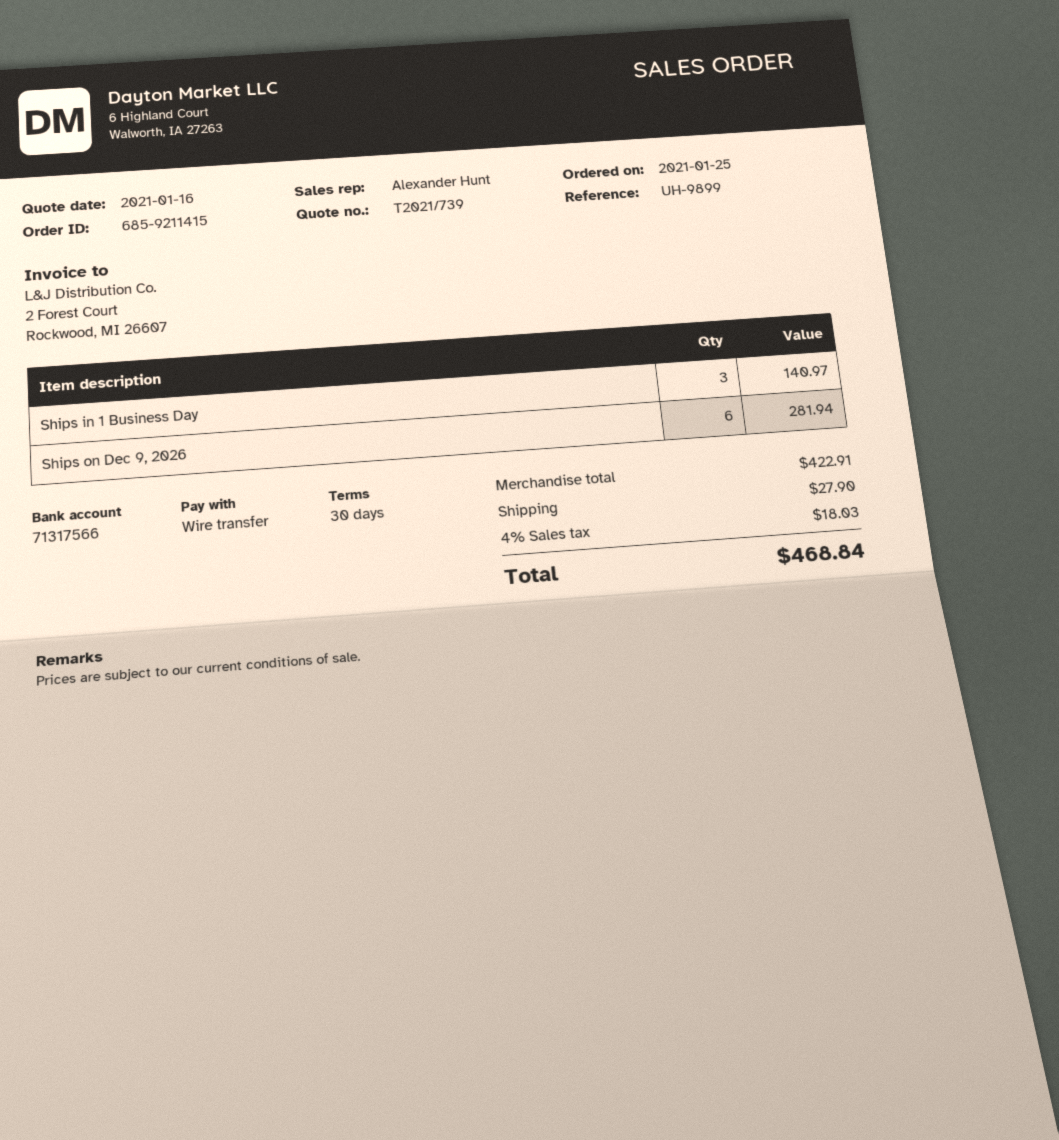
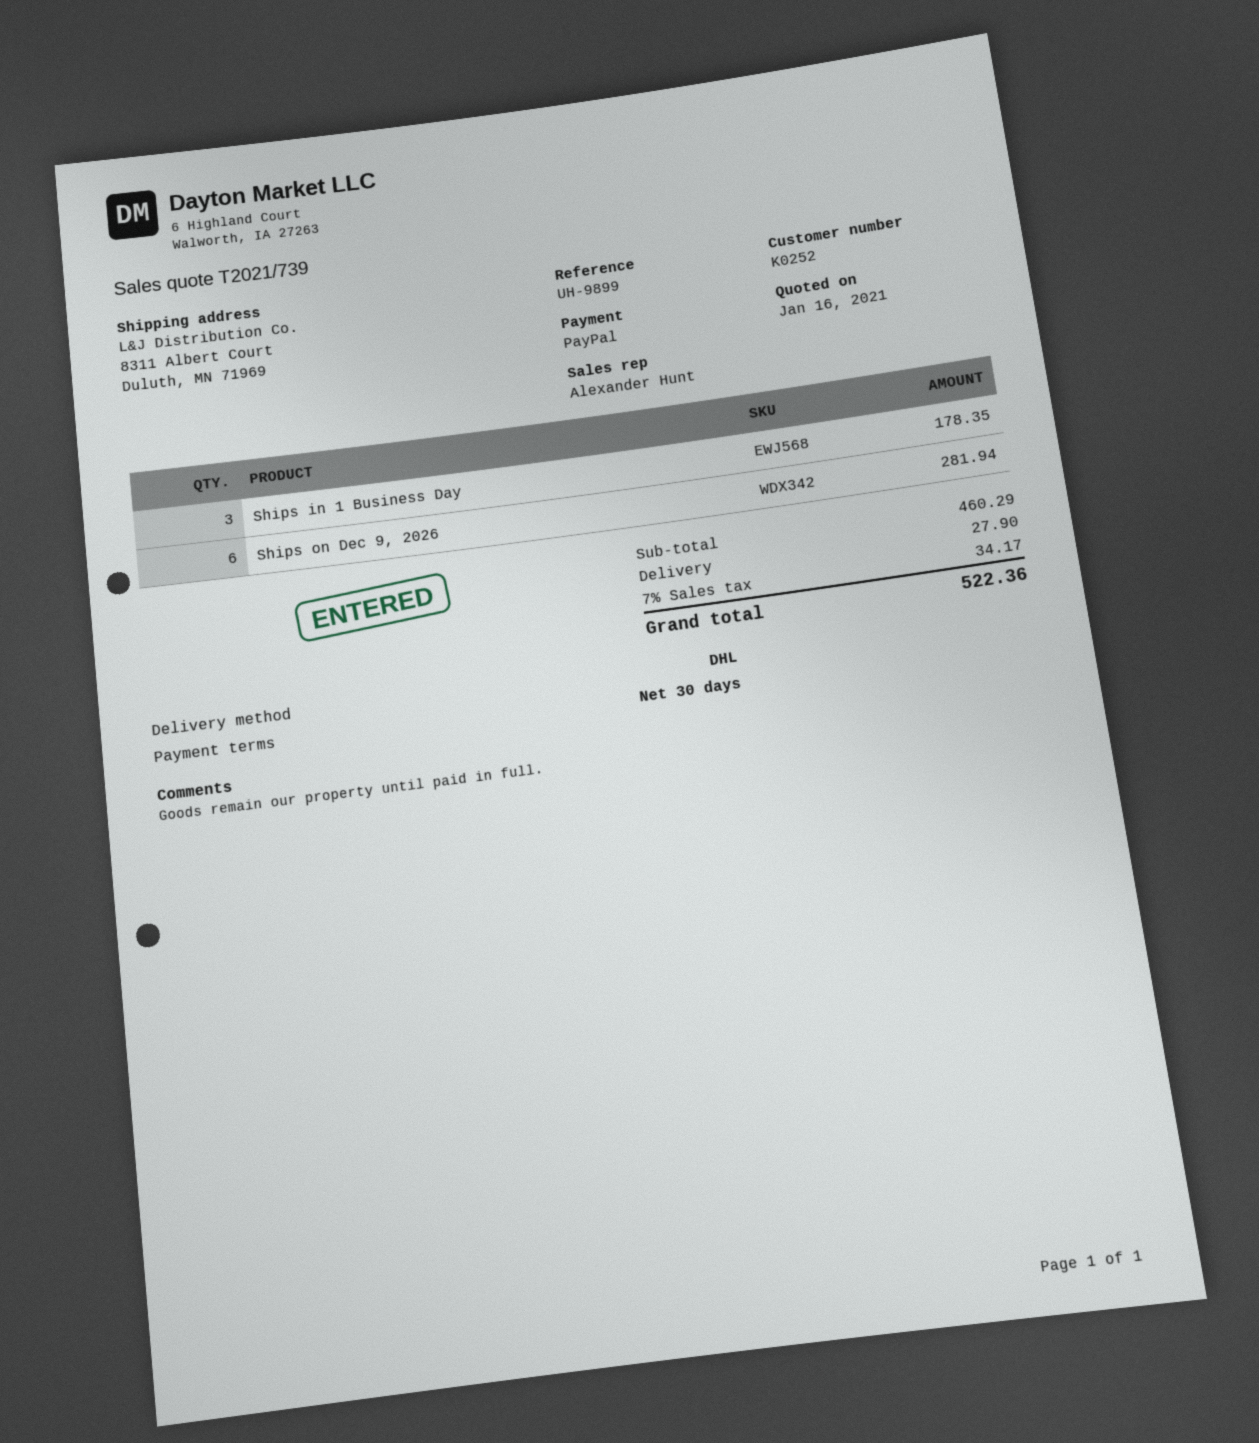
payment method: bank transfer -> PayPal
Ships in 1 Business Day: 3 for 140.97 -> 3 for 178.35
subtotal: 422.91 -> 460.29
tax: 4% = 18.03 -> 7% = 34.17
total: 468.84 -> 522.36

